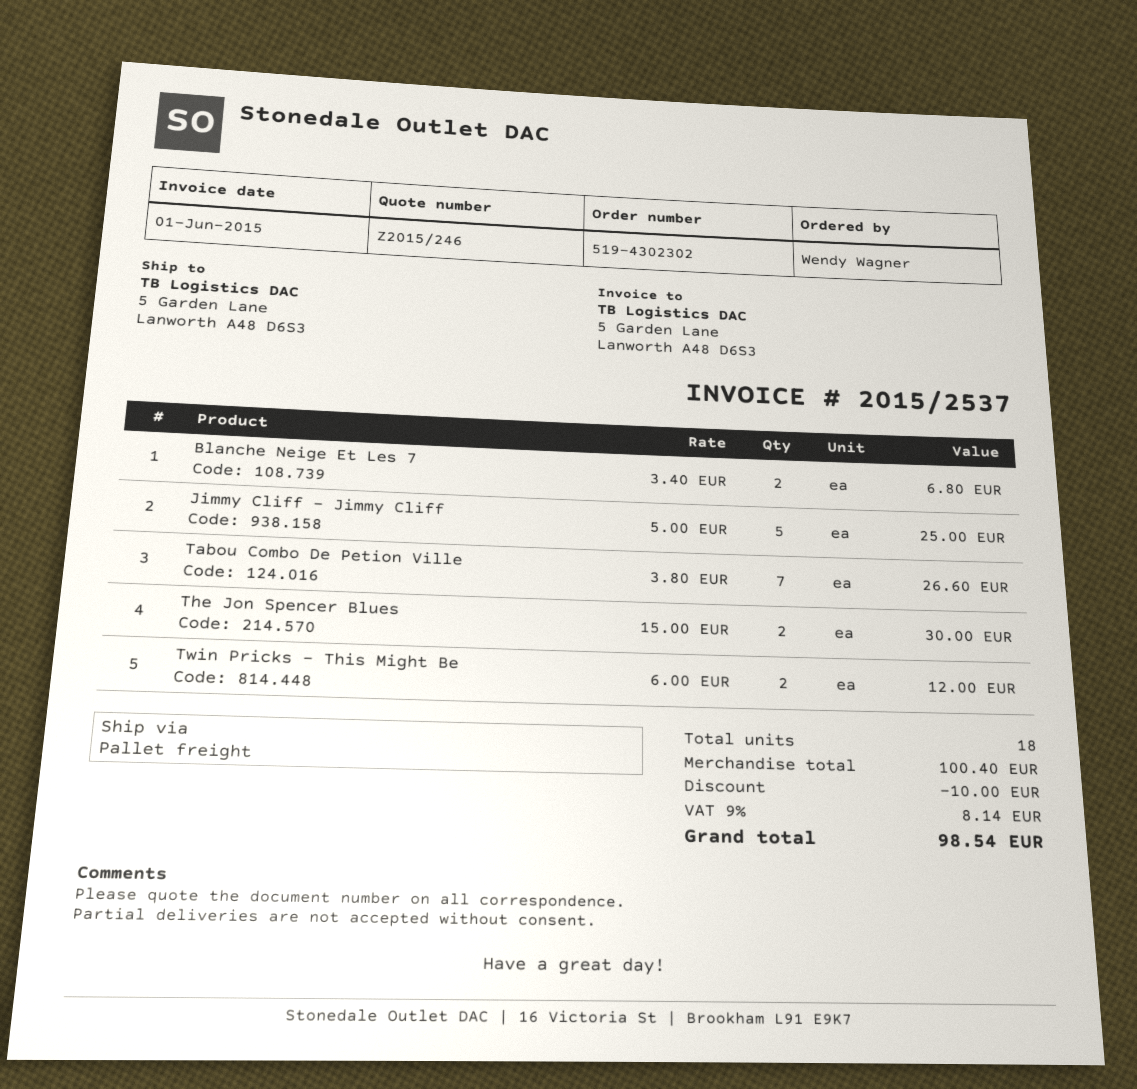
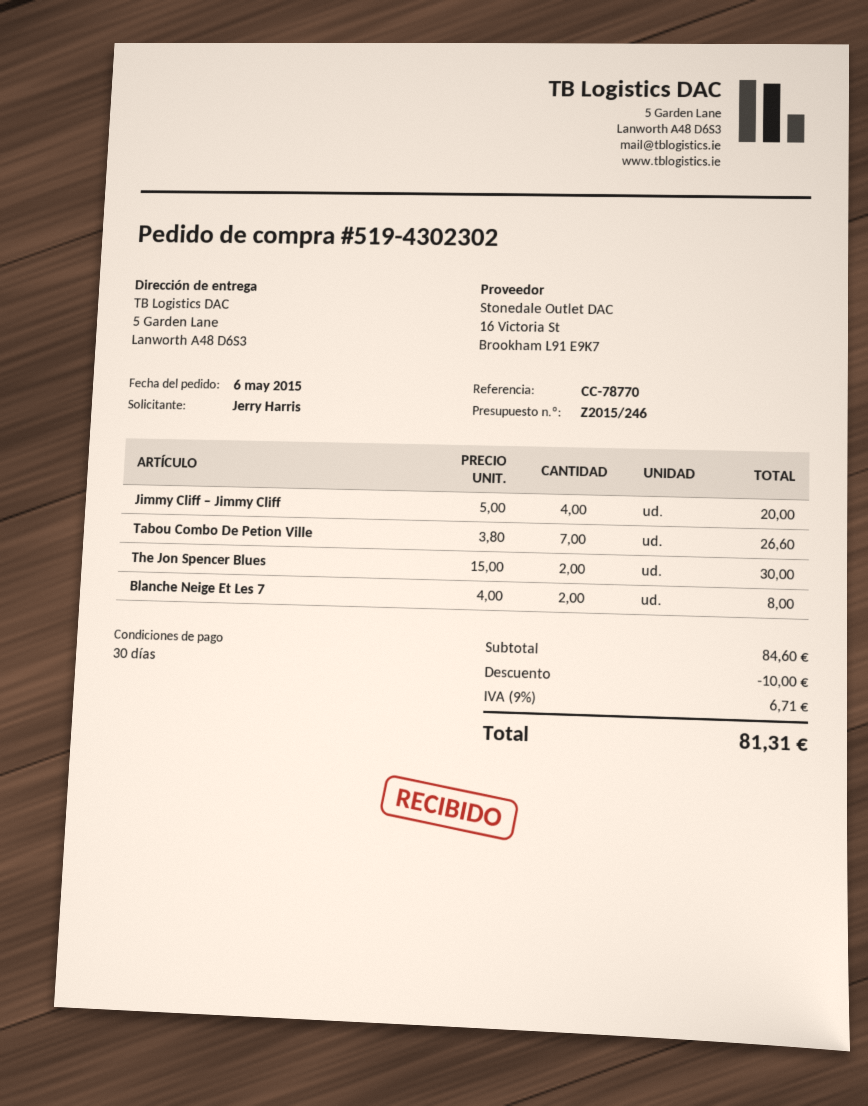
ordered by: Wendy Wagner -> Jerry Harris
Blanche Neige Et Les 7: 2 x 3.40 = 6.80 -> 2 x 4.00 = 8.00
Jimmy Cliff – Jimmy Cliff: 5 x 5.00 = 25.00 -> 4 x 5.00 = 20.00
Twin Pricks – This Might Be: 2 x 6.00 = 12.00 -> none
subtotal: 100.40 -> 84.60
tax: 9% = 8.14 -> 9% = 6.71
total: 98.54 -> 81.31

